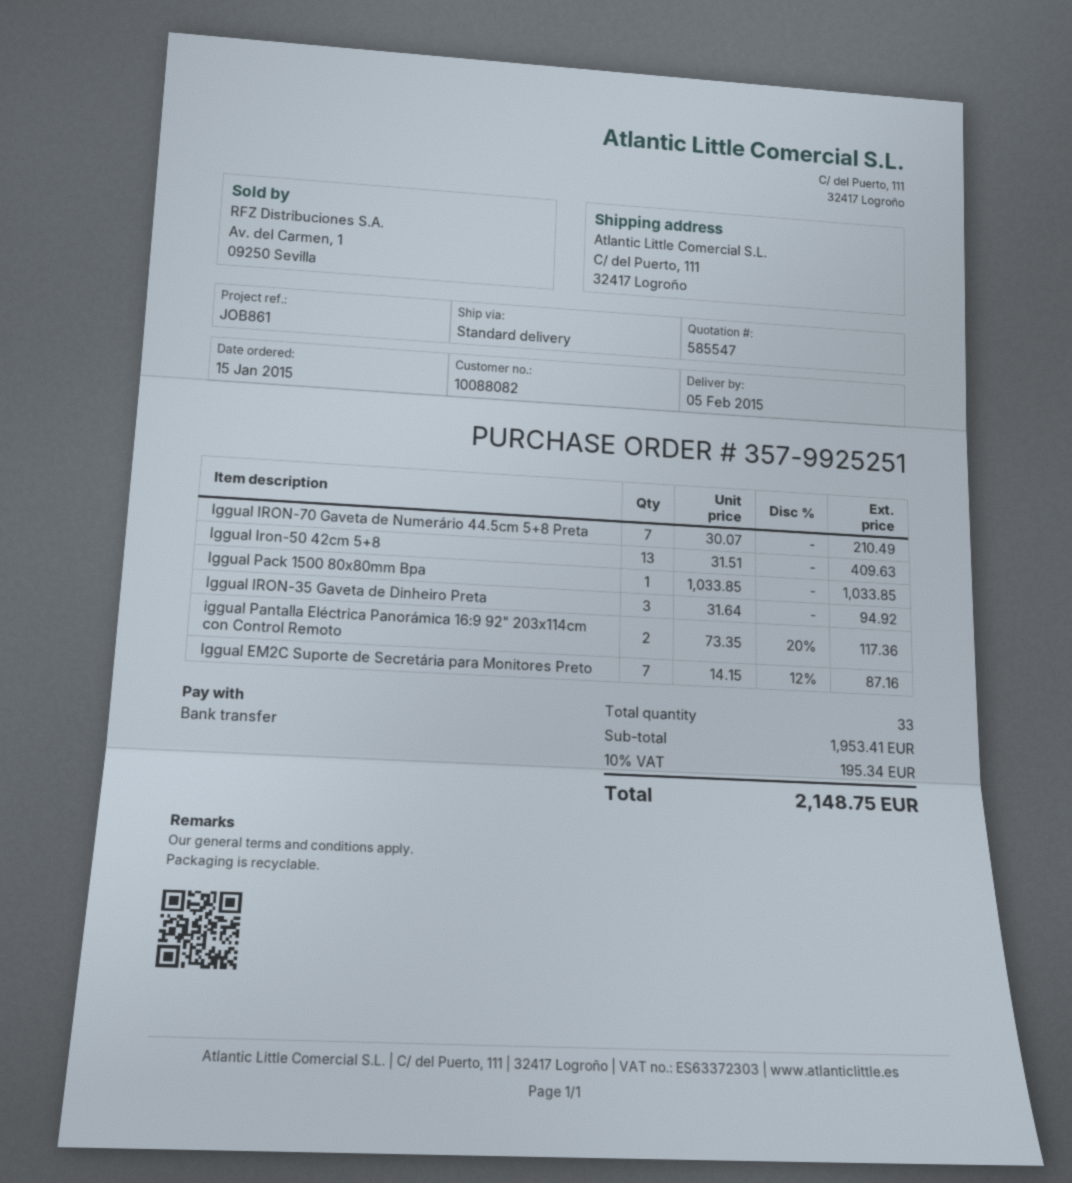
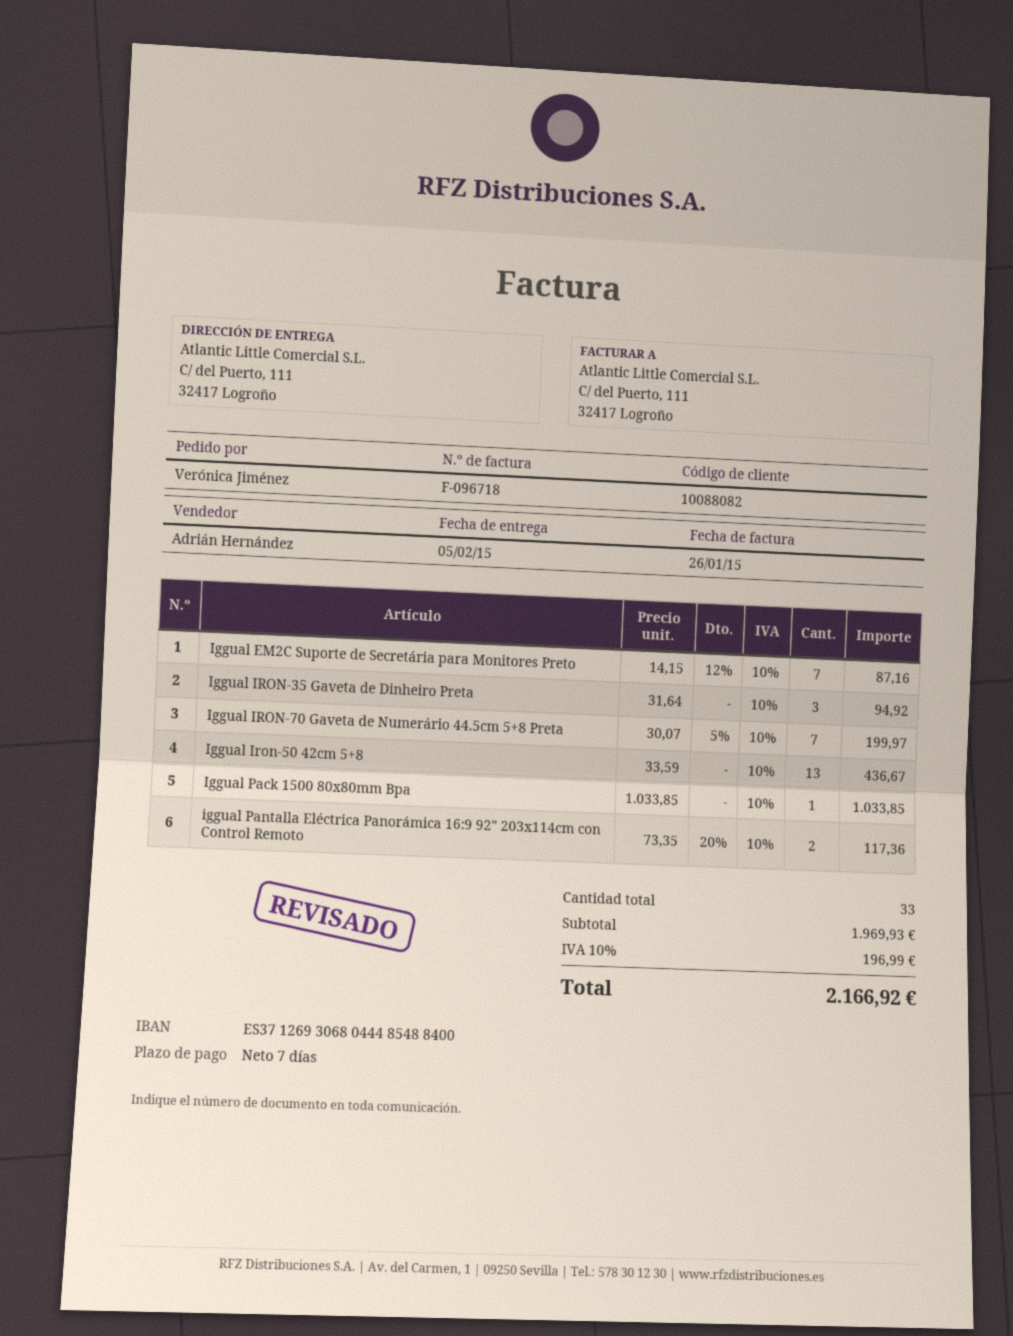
Iggual IRON-70 Gaveta de Numerário 44.5cm 5+8 Preta: 7 x 30.07 = 210.49 -> 7 x 30.07 - 5% = 199.97
Iggual Iron-50 42cm 5+8: 13 x 31.51 = 409.63 -> 13 x 33.59 = 436.67
subtotal: 1953.41 -> 1969.93
tax: 10% = 195.34 -> 10% = 196.99
total: 2148.75 -> 2166.92

